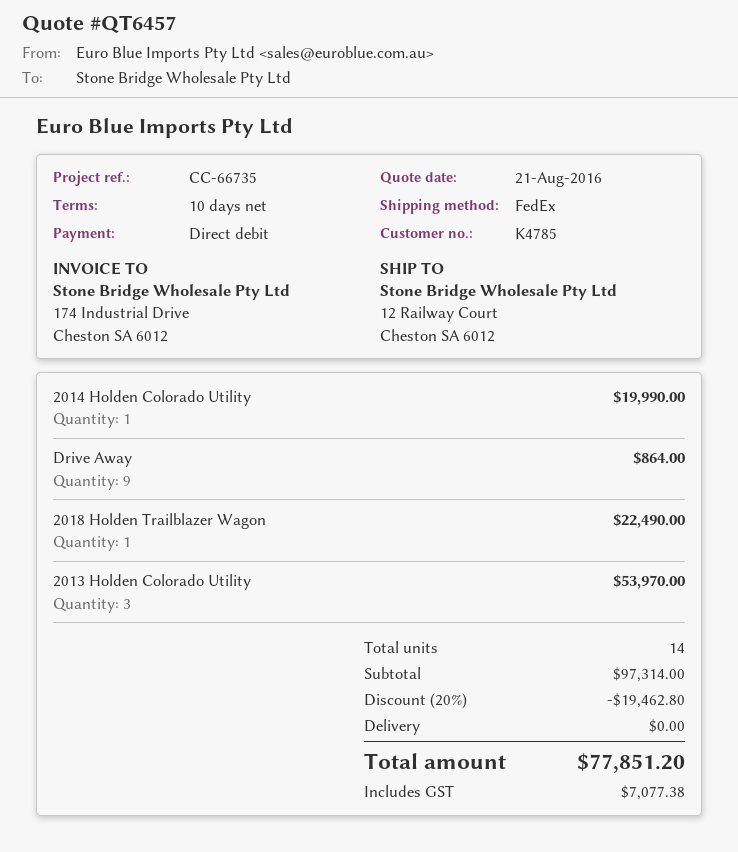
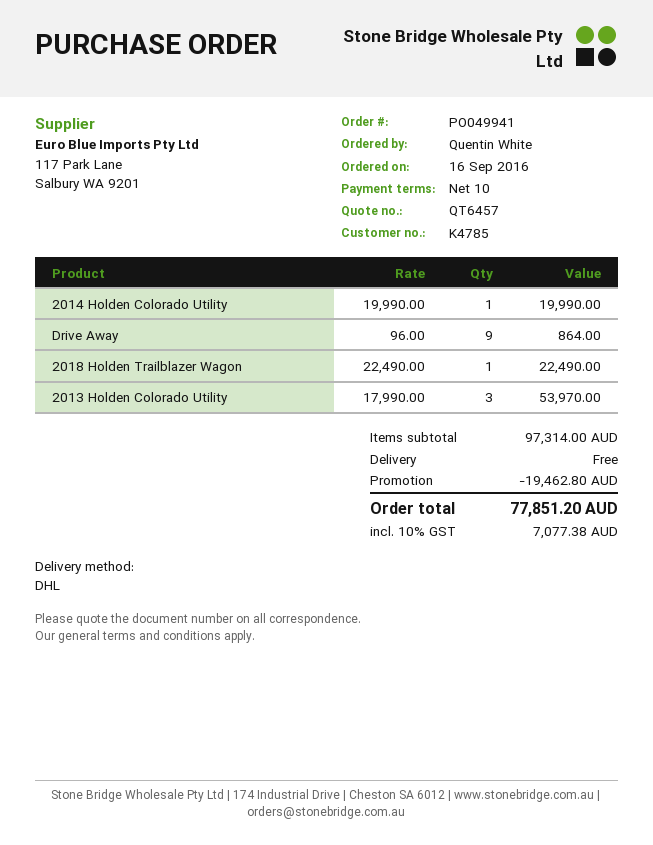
shipping method: FedEx -> DHL

